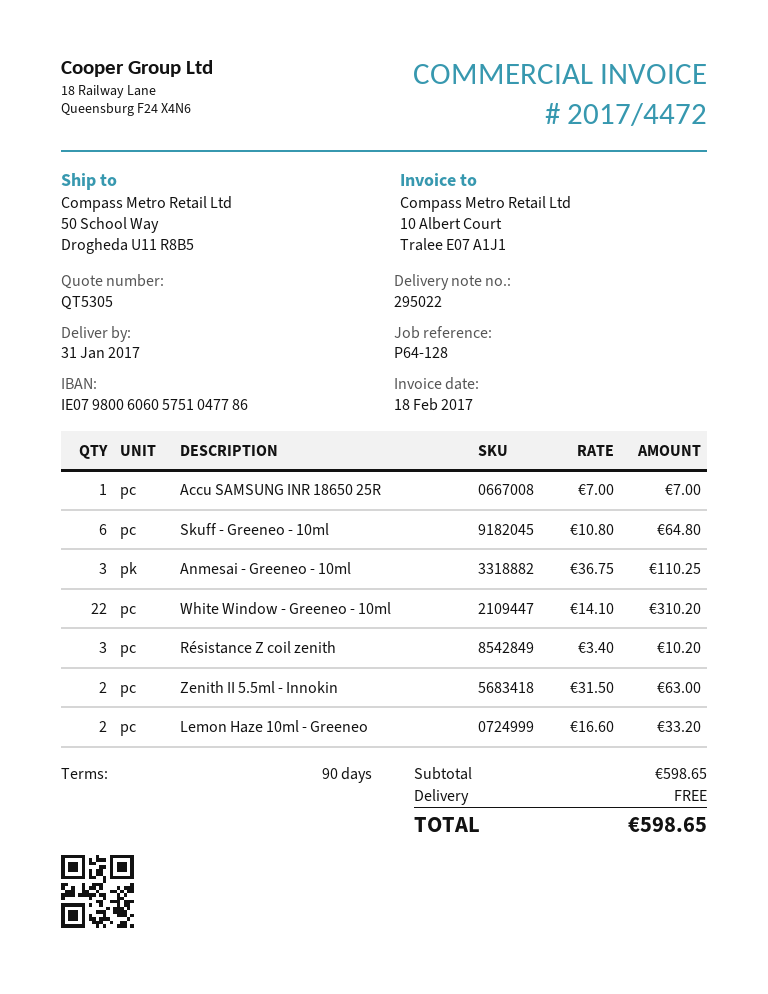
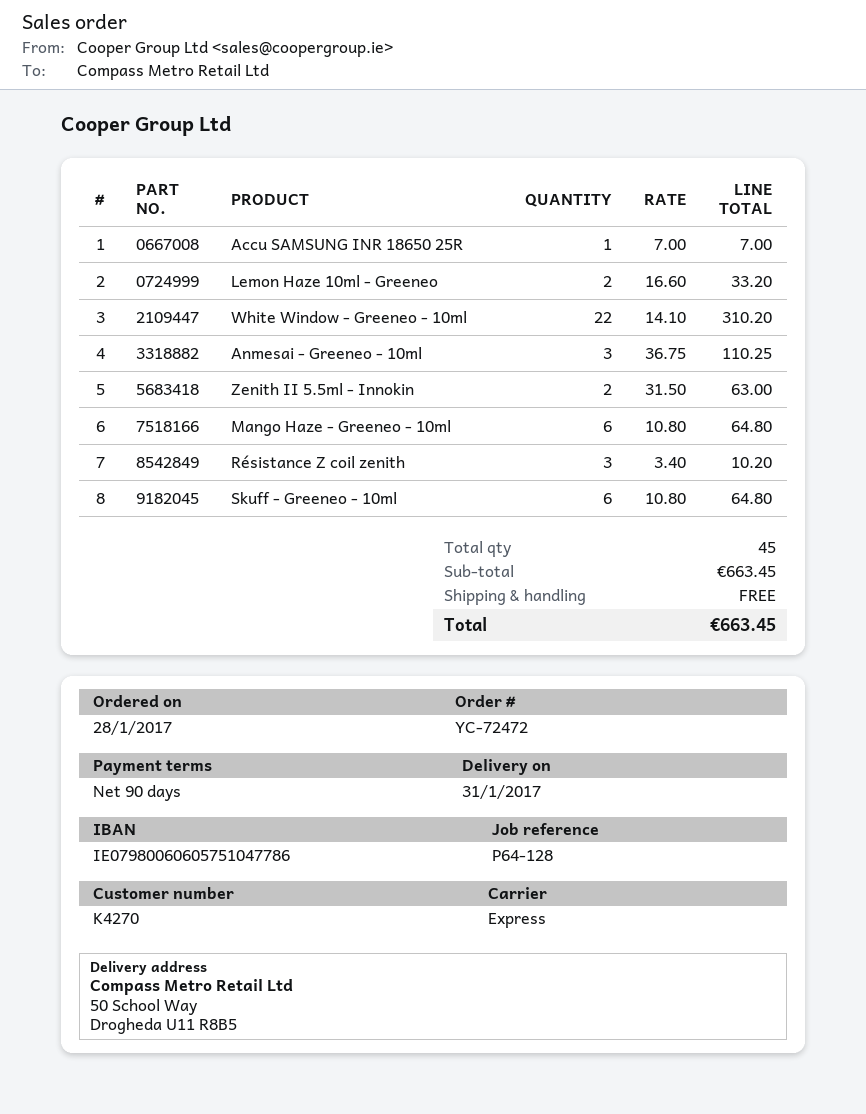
Mango Haze - Greeneo - 10ml: none -> 6 x 10.80 = 64.80
subtotal: 598.65 -> 663.45
total: 598.65 -> 663.45

